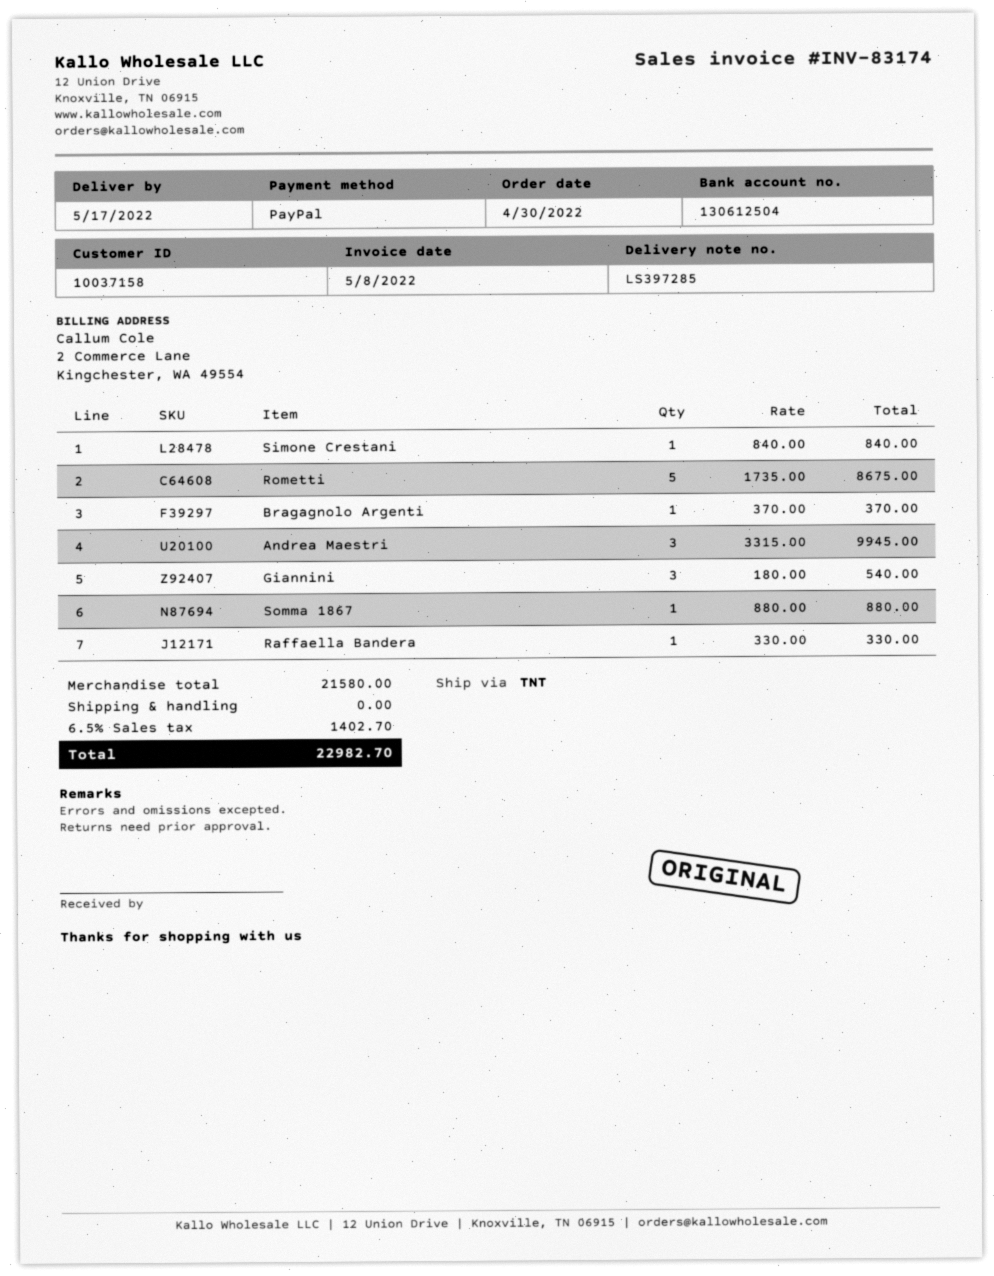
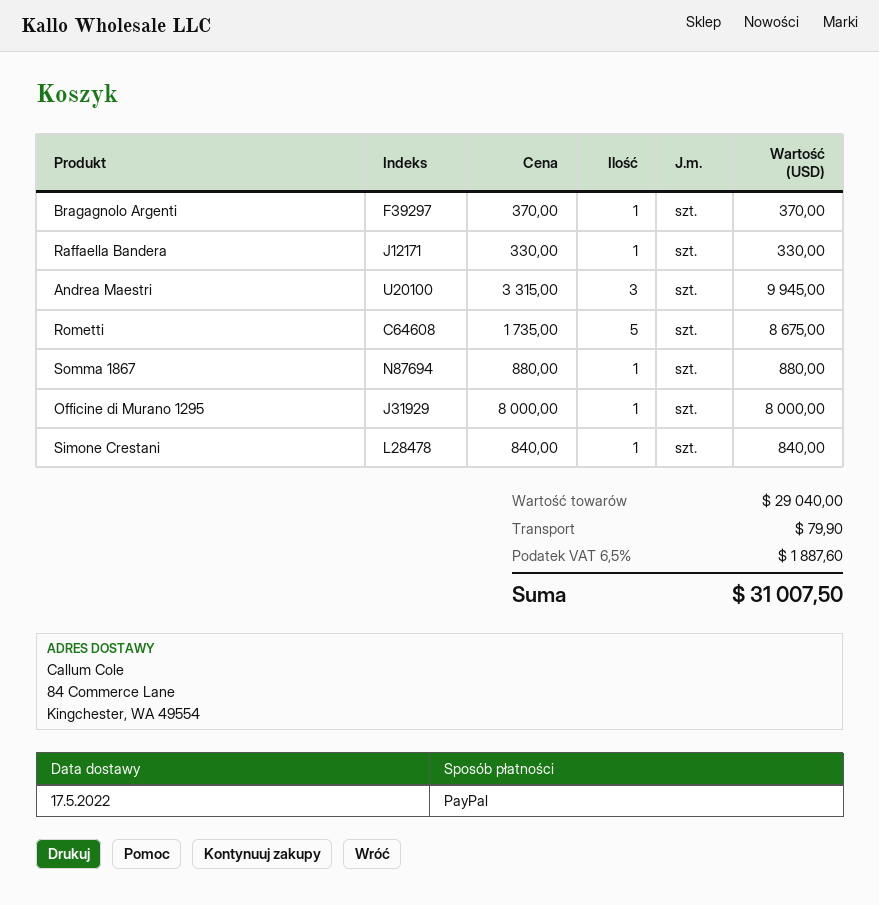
Giannini: 3 x 180.00 = 540.00 -> none
Officine di Murano 1295: none -> 1 x 8000.00 = 8000.00
subtotal: 21580.00 -> 29040.00
shipping: 0.00 -> 79.90
tax: 6.5% = 1402.70 -> 6.5% = 1887.60
total: 22982.70 -> 31007.50

